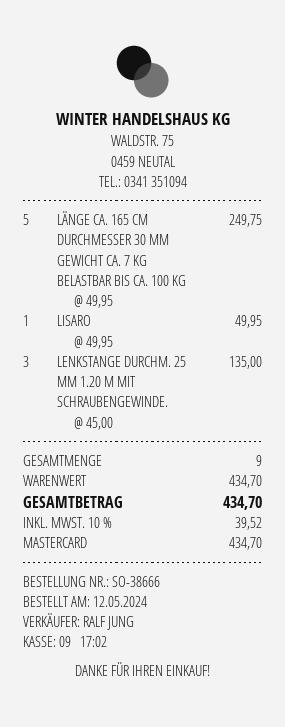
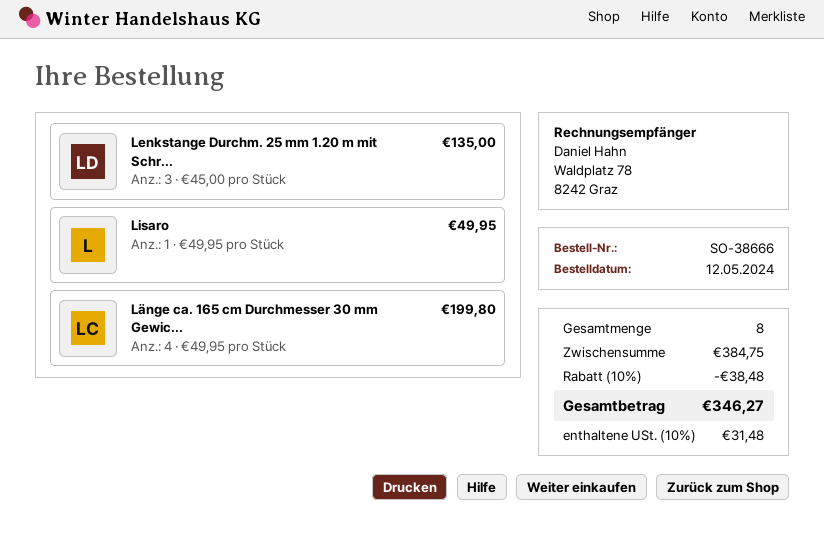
LÄNGE CA. 165 CM DURCHMESSER 30 MM GEWICHT CA. 7 KG BELASTBAR BIS CA. 100 KG: 5 x 49.95 = 249.75 -> 4 x 49.95 = 199.80
total quantity: 9 -> 8
subtotal: 434.70 -> 384.75
discount: none -> 10% = 38.48
tax: 10% = 39.52 -> 10% = 31.48
total: 434.70 -> 346.27

